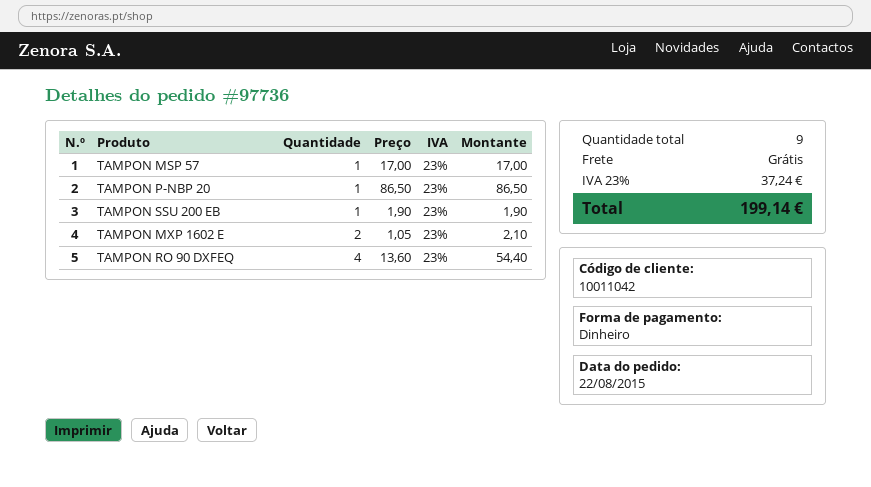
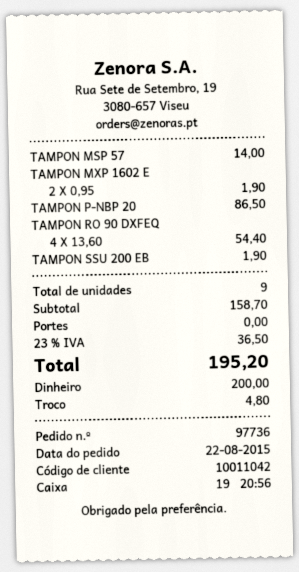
TAMPON MSP 57: 1 x 17.00 = 17.00 -> 1 x 14.00 = 14.00
TAMPON MXP 1602 E: 2 x 1.05 = 2.10 -> 2 x 0.95 = 1.90
tax: 23% = 37.24 -> 23% = 36.50
total: 199.14 -> 195.20

